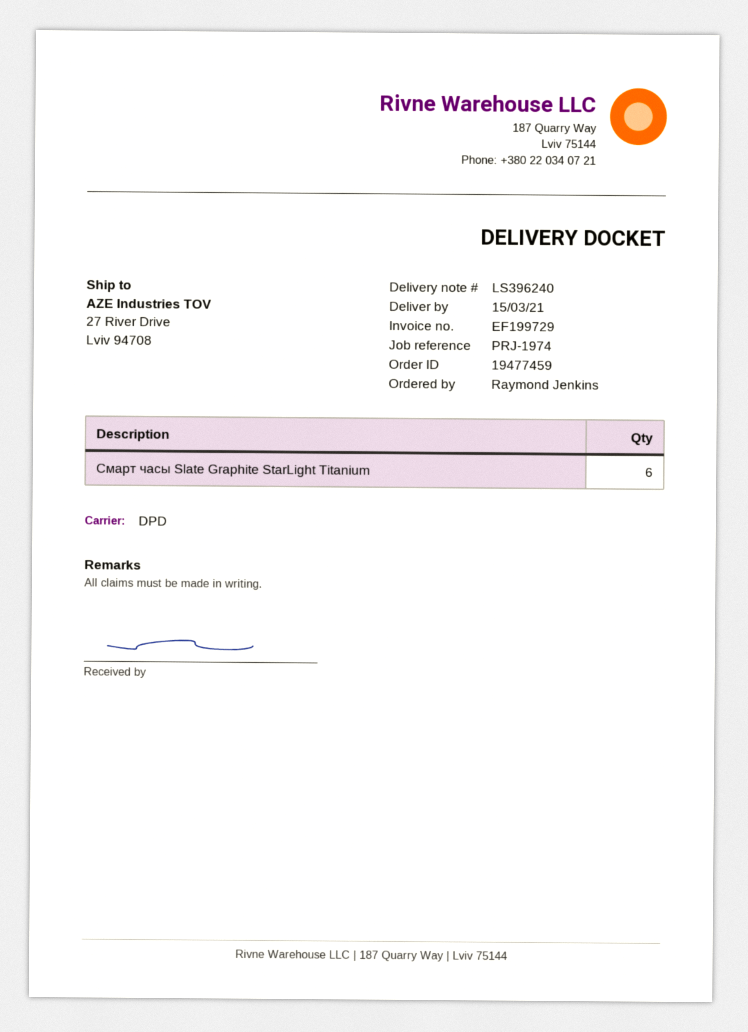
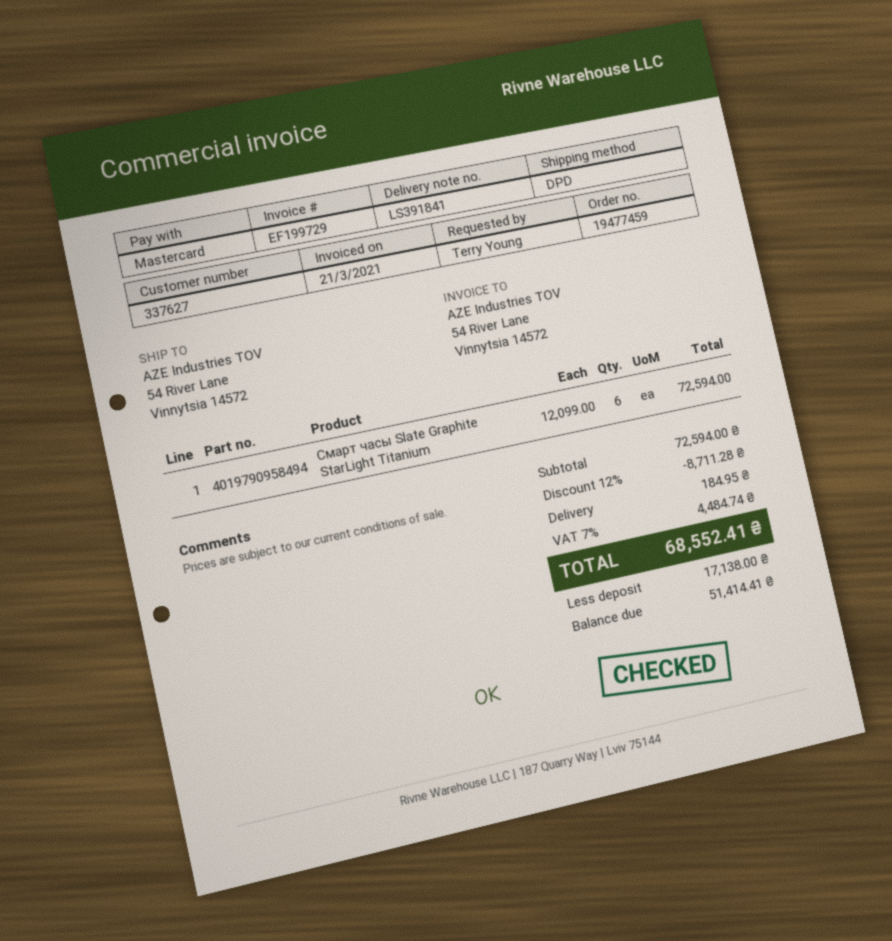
delivery note number: LS396240 -> LS391841
ordered by: Raymond Jenkins -> Terry Young
ship to: 27 River Drive, Lviv 94708 -> 54 River Lane, Vinnytsia 14572

